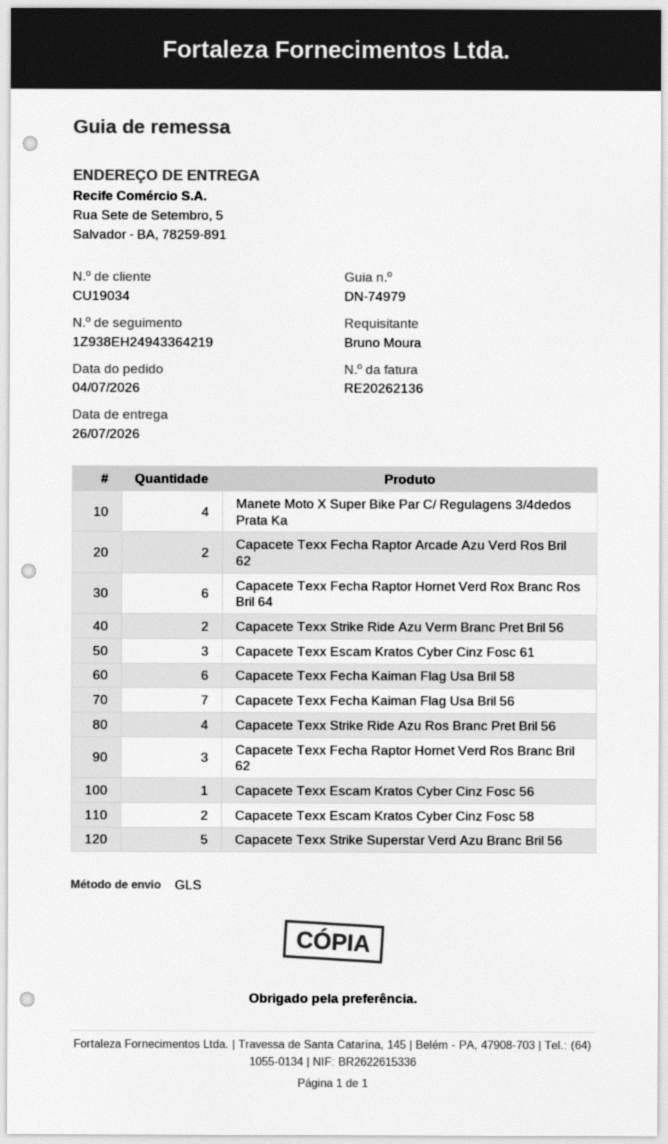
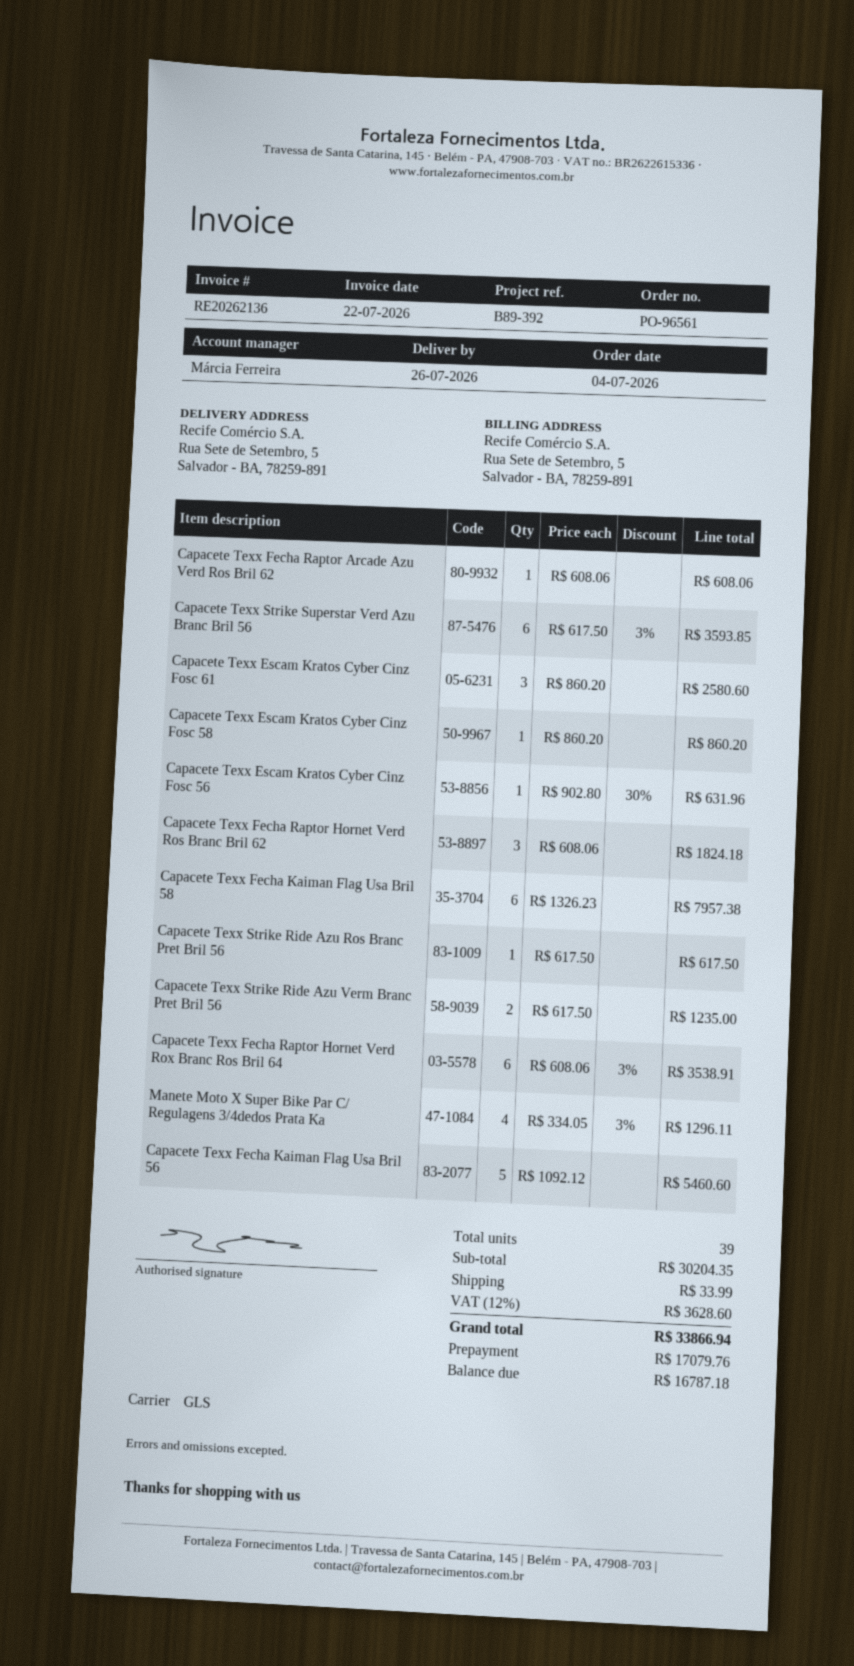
Capacete Texx Fecha Raptor Arcade Azu Verd Ros Bril 62: 2 -> 1
Capacete Texx Fecha Kaiman Flag Usa Bril 56: 7 -> 5
Capacete Texx Strike Ride Azu Ros Branc Pret Bril 56: 4 -> 1
Capacete Texx Escam Kratos Cyber Cinz Fosc 58: 2 -> 1
Capacete Texx Strike Superstar Verd Azu Branc Bril 56: 5 -> 6

